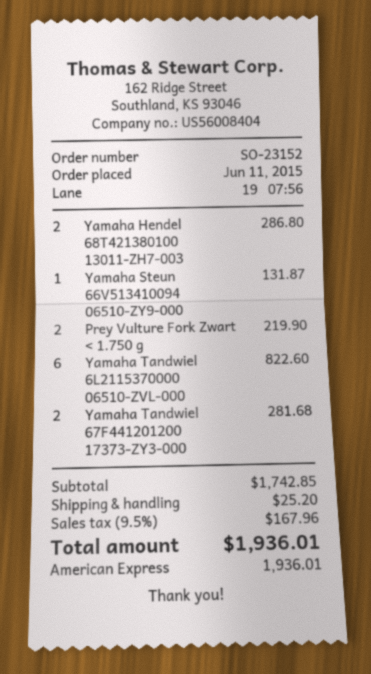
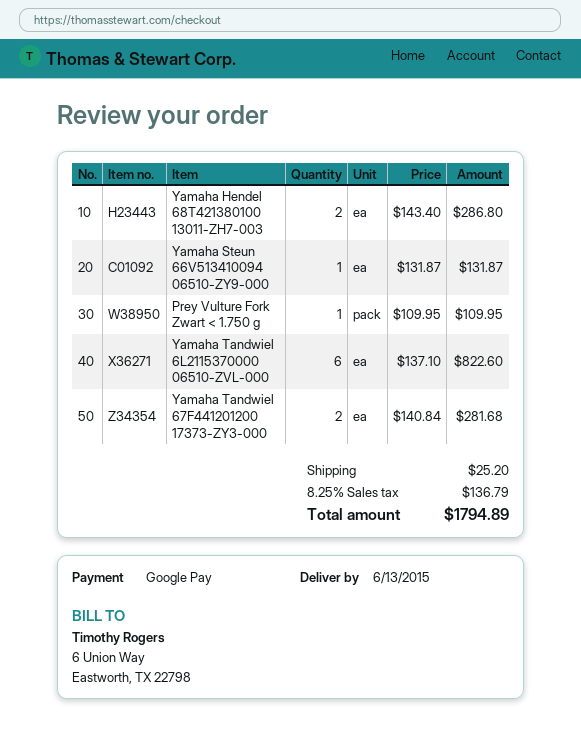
payment method: American Express -> Google Pay
Prey Vulture Fork Zwart < 1.750 g: 2 for 219.90 -> 1 for 109.95
tax: 9.5% = 167.96 -> 8.25% = 136.79
total: 1936.01 -> 1794.89

